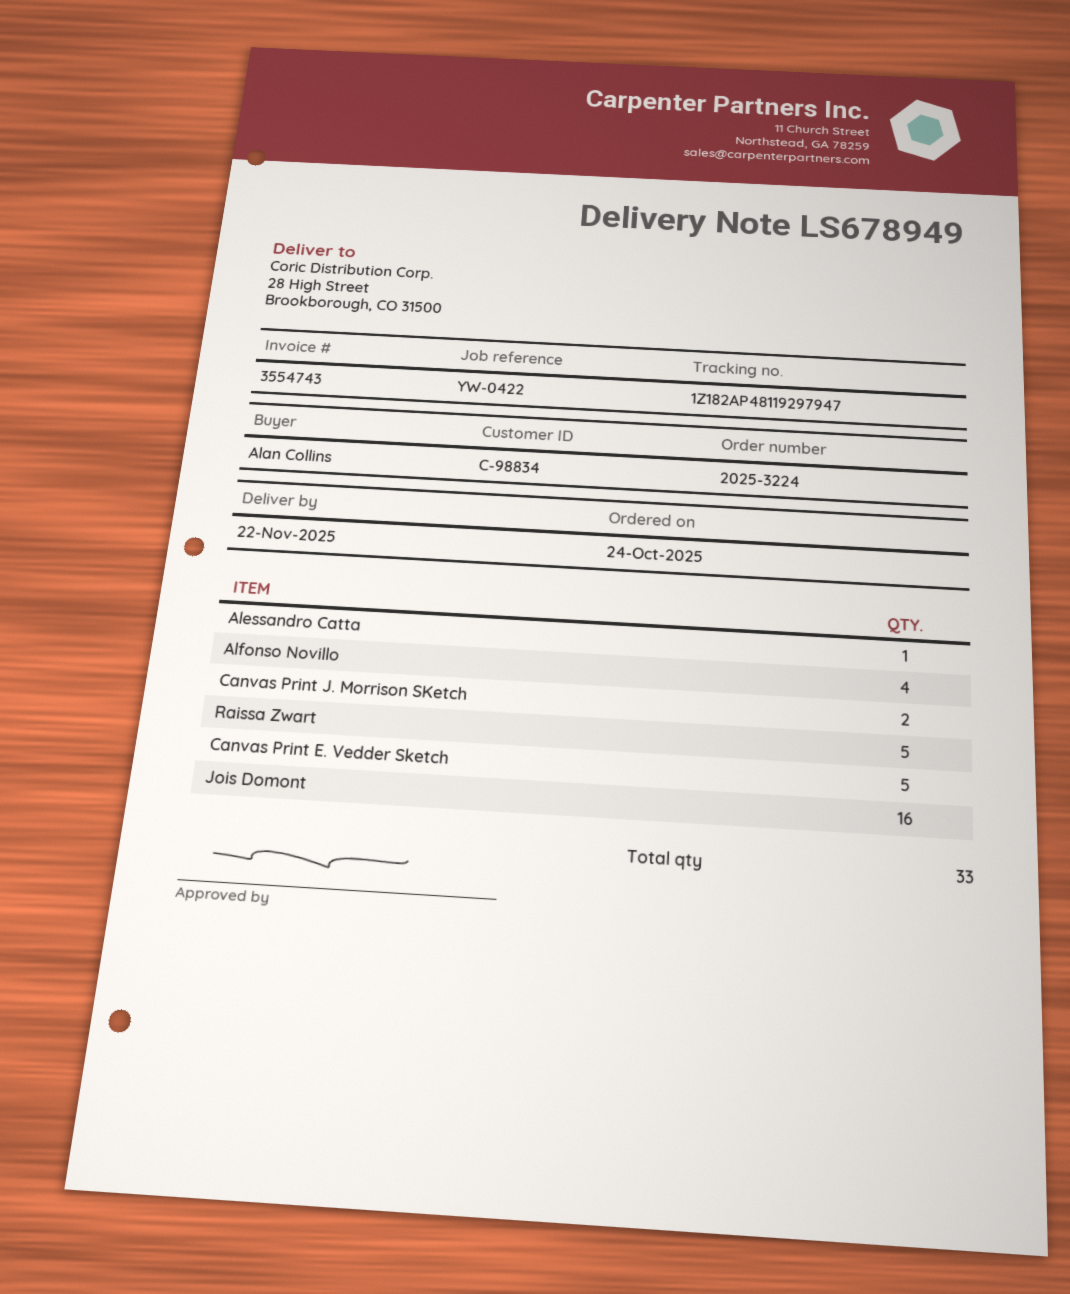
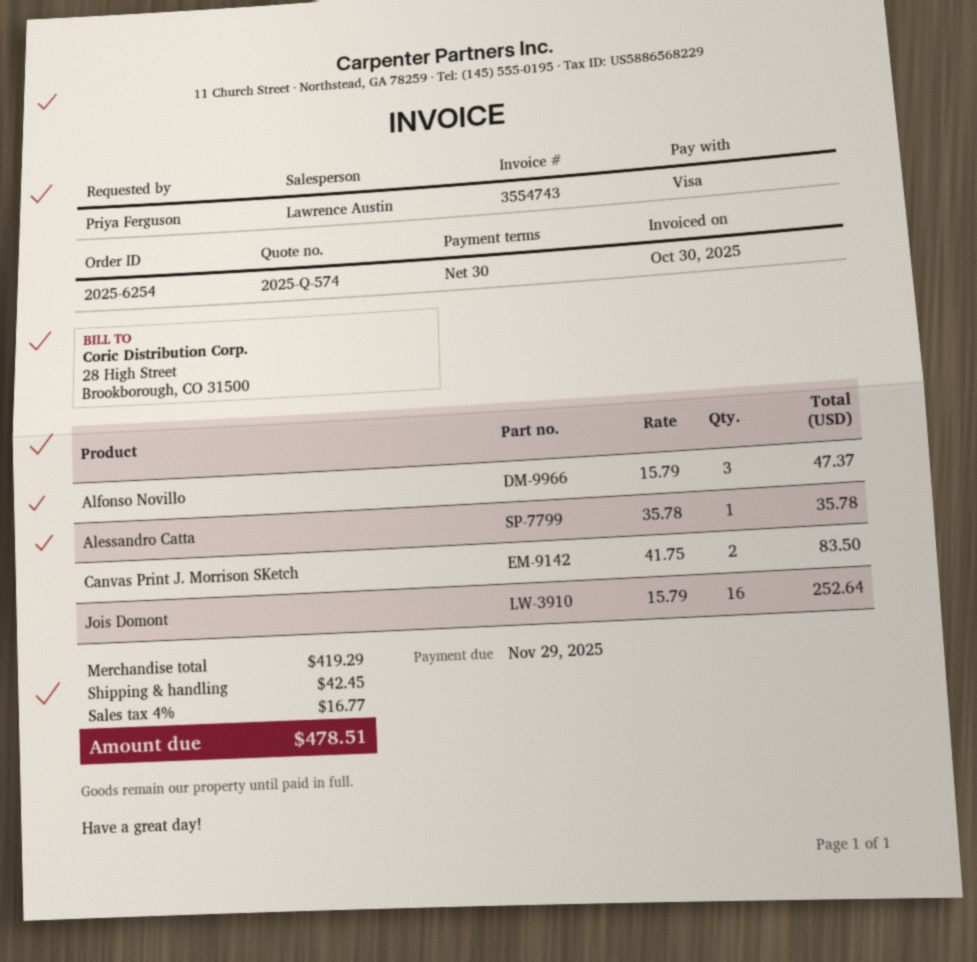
order number: 2025-3224 -> 2025-6254
ordered by: Alan Collins -> Priya Ferguson
Alfonso Novillo: 4 -> 3
Raissa Zwart: 5 -> none
Canvas Print E. Vedder Sketch: 5 -> none

